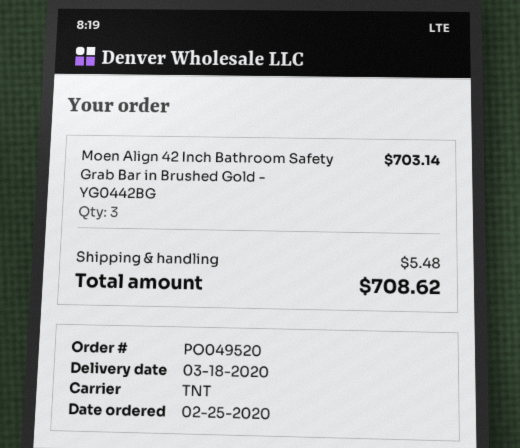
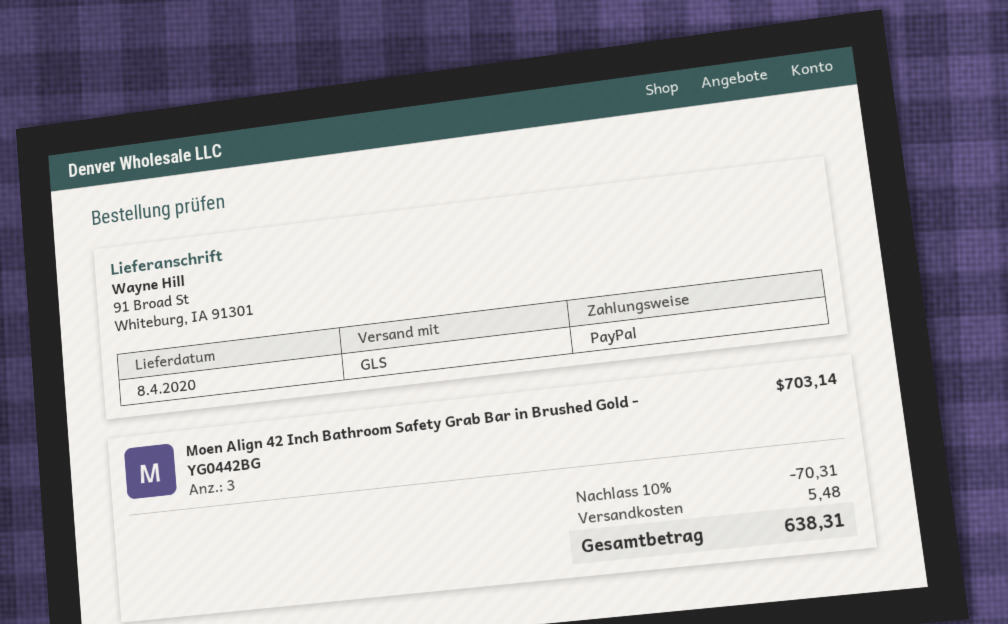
delivery date: 2020-03-18 -> 2020-04-08
shipping method: TNT -> GLS
discount: none -> 10% = 70.31
total: 708.62 -> 638.31

